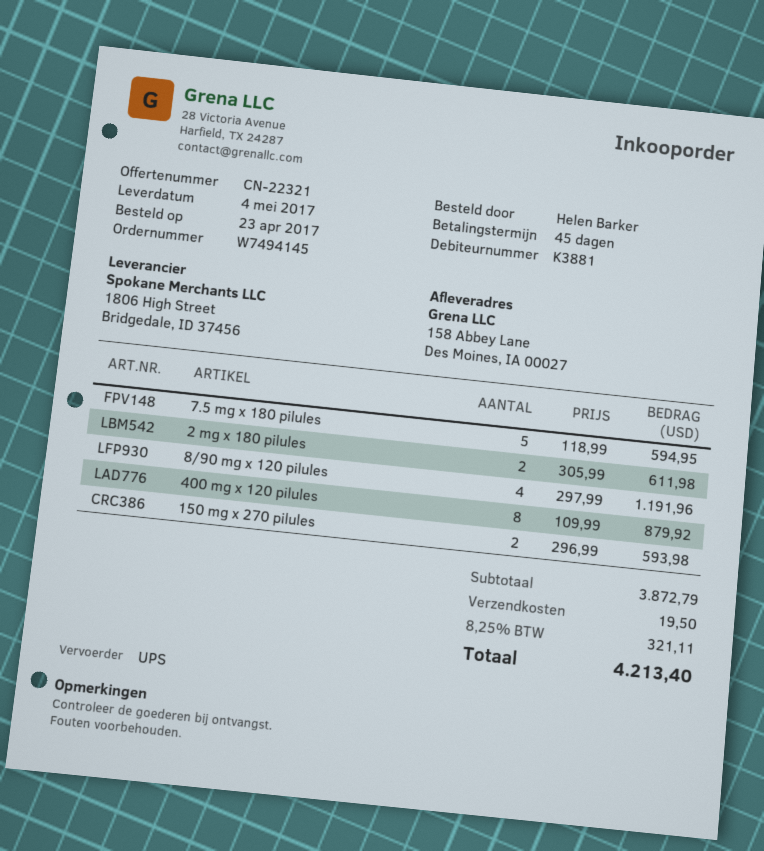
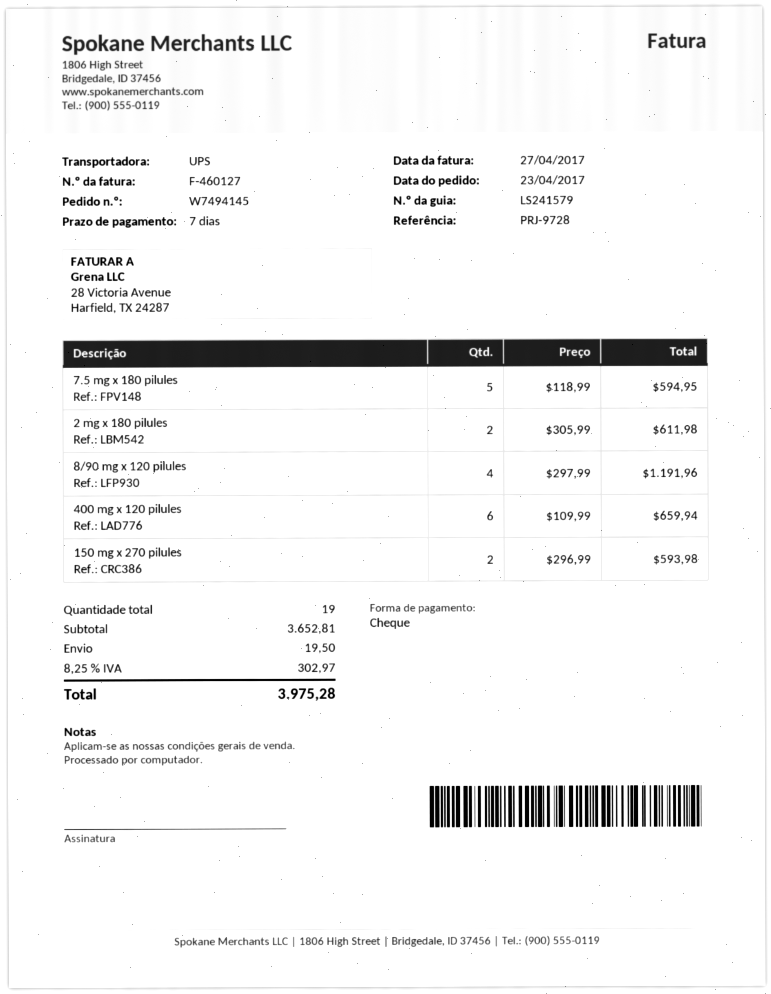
payment terms: 45 days -> 7 days
400 mg x 120 pilules: 8 x 109.99 = 879.92 -> 6 x 109.99 = 659.94
subtotal: 3872.79 -> 3652.81
tax: 8.25% = 321.11 -> 8.25% = 302.97
total: 4213.40 -> 3975.28

